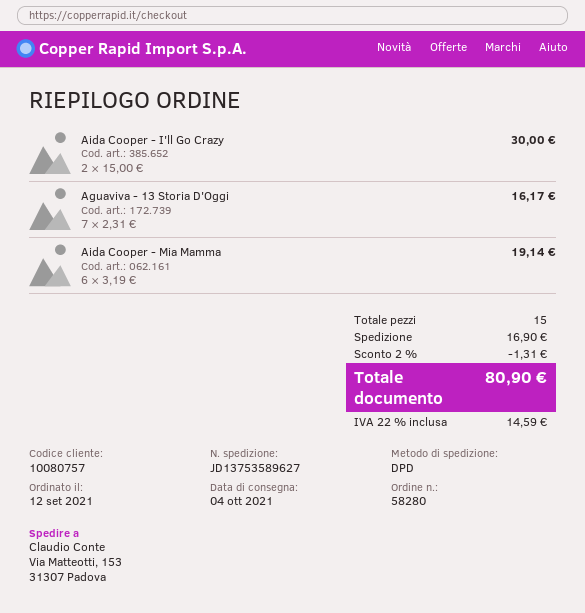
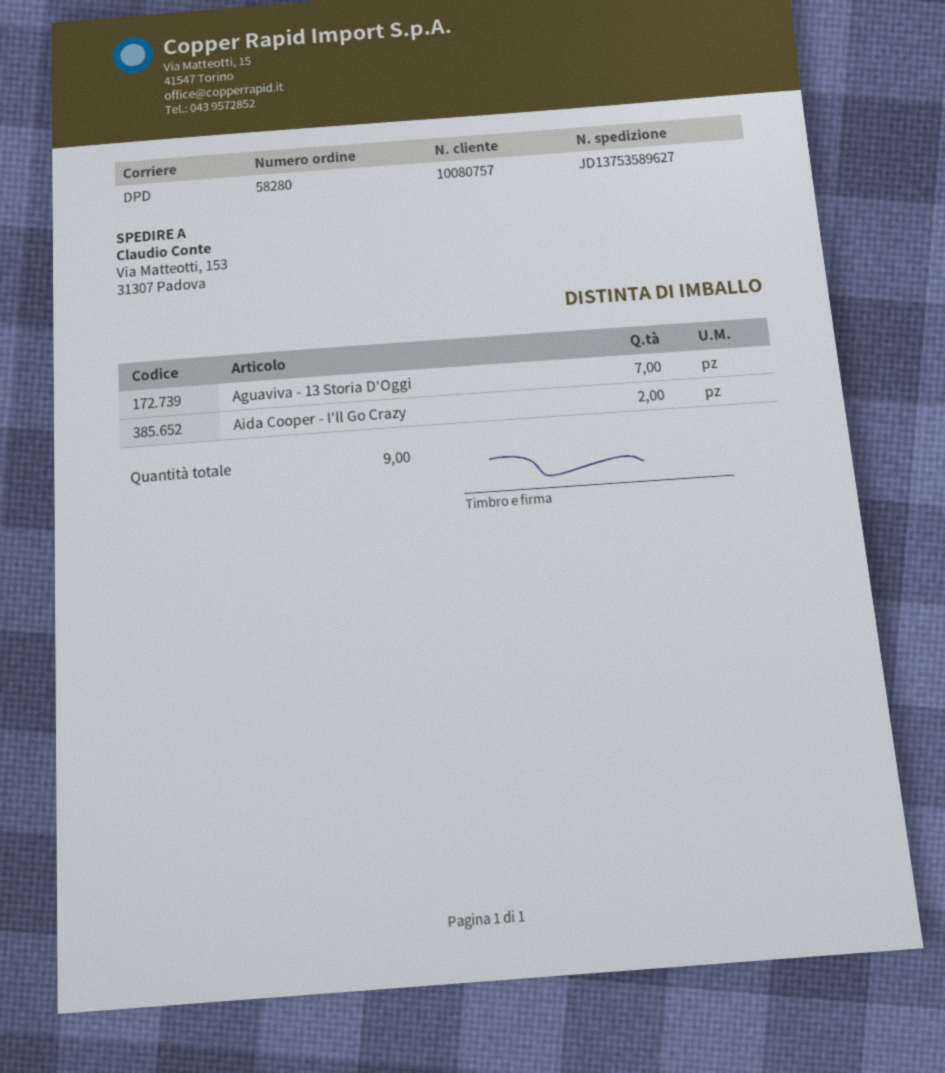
Aida Cooper - Mia Mamma: 6 -> none
total quantity: 15 -> 9

